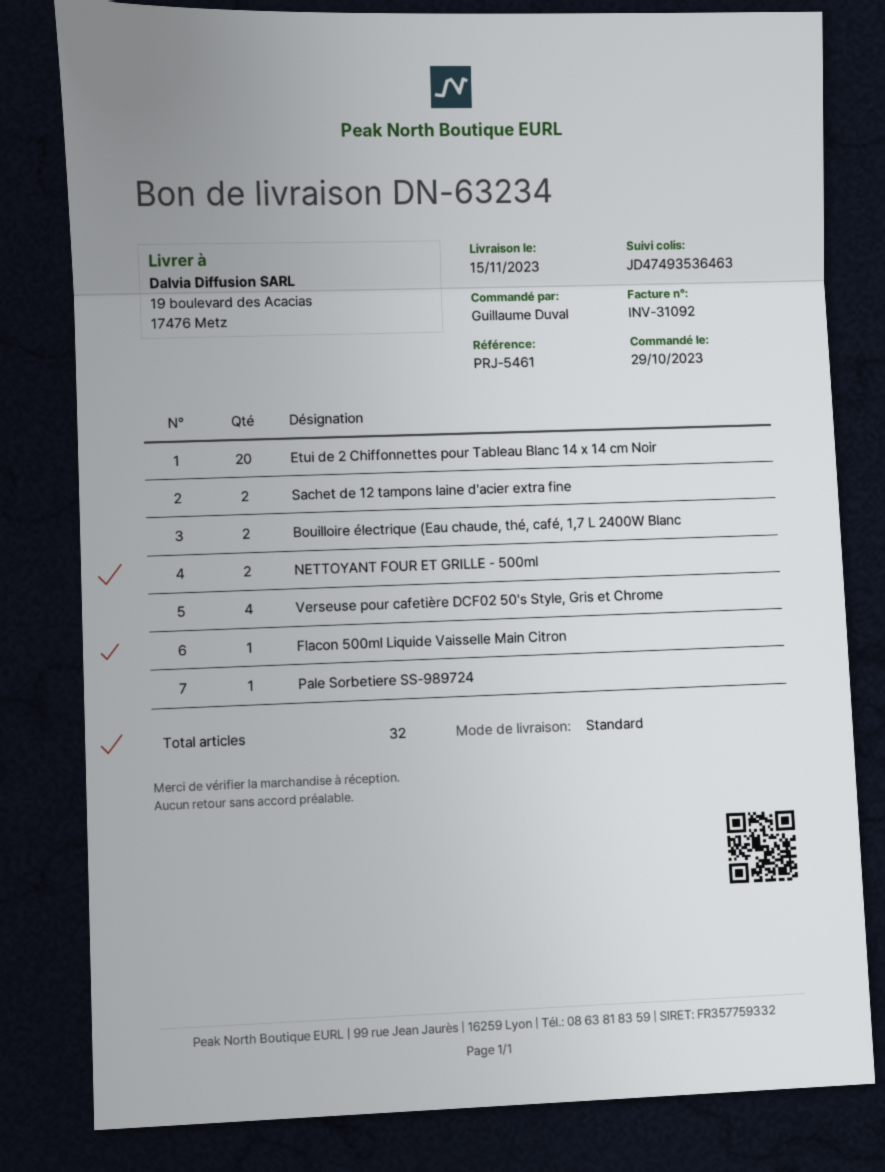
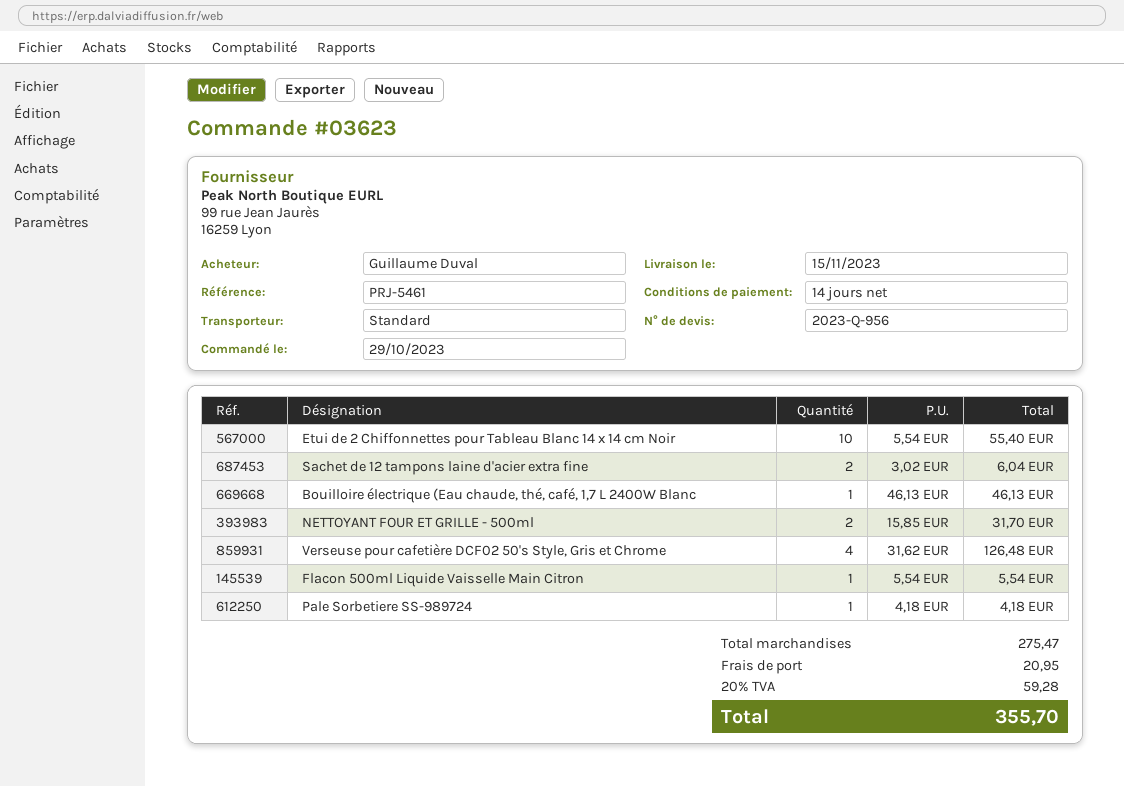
Etui de 2 Chiffonnettes pour Tableau Blanc 14 x 14 cm Noir: 20 -> 10
Bouilloire électrique (Eau chaude, thé, café, 1,7 L 2400W Blanc: 2 -> 1

